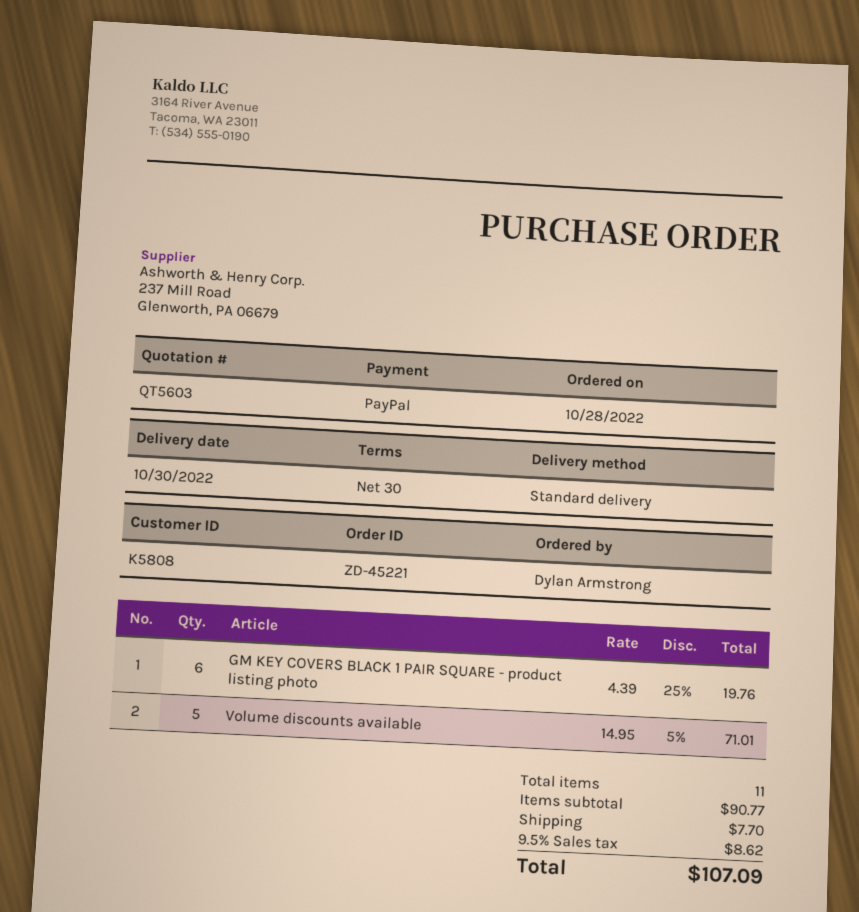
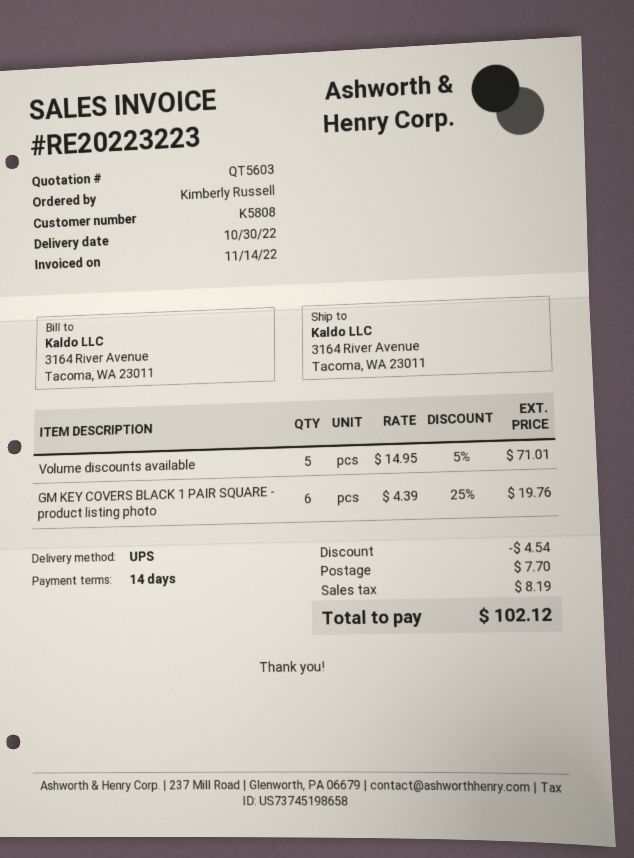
payment terms: 30 days -> 14 days
ordered by: Dylan Armstrong -> Kimberly Russell
shipping method: standard -> UPS
discount: none -> 4.54
tax: 8.62 -> 8.19
total: 107.09 -> 102.12

